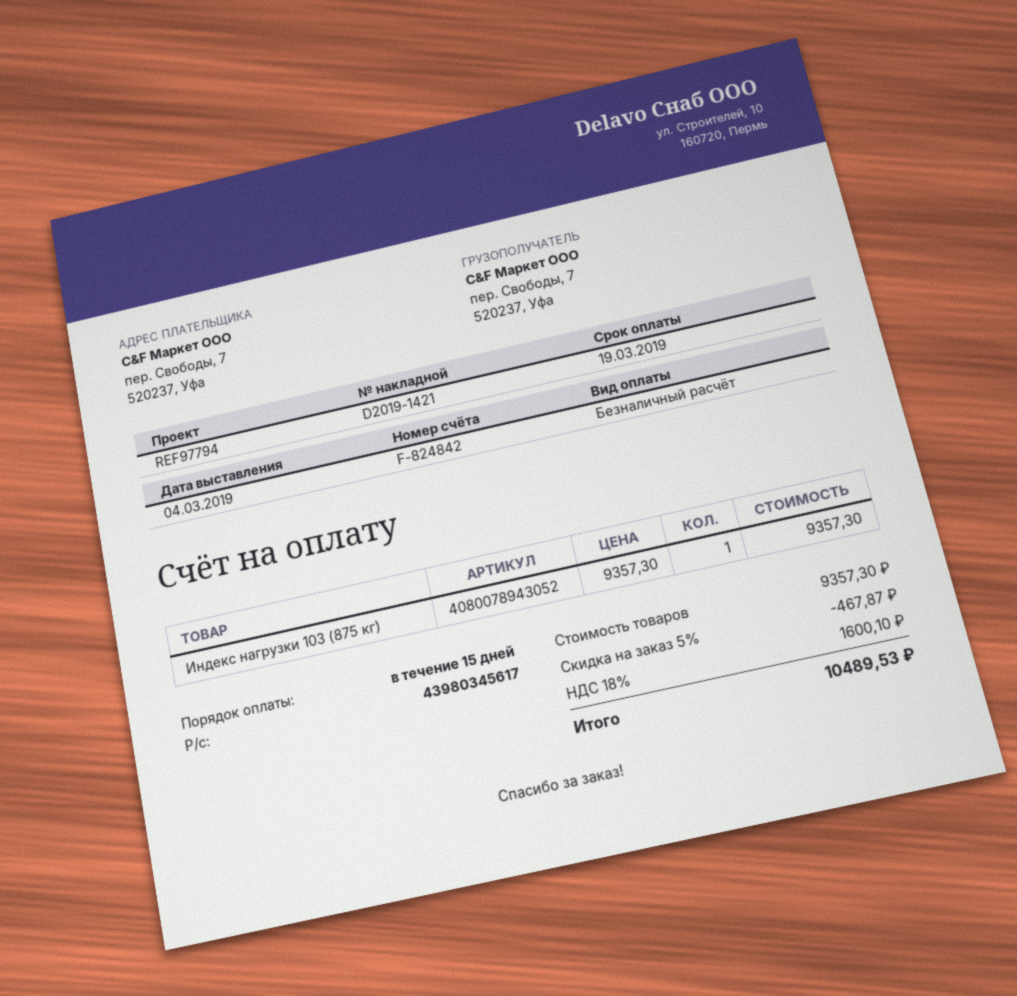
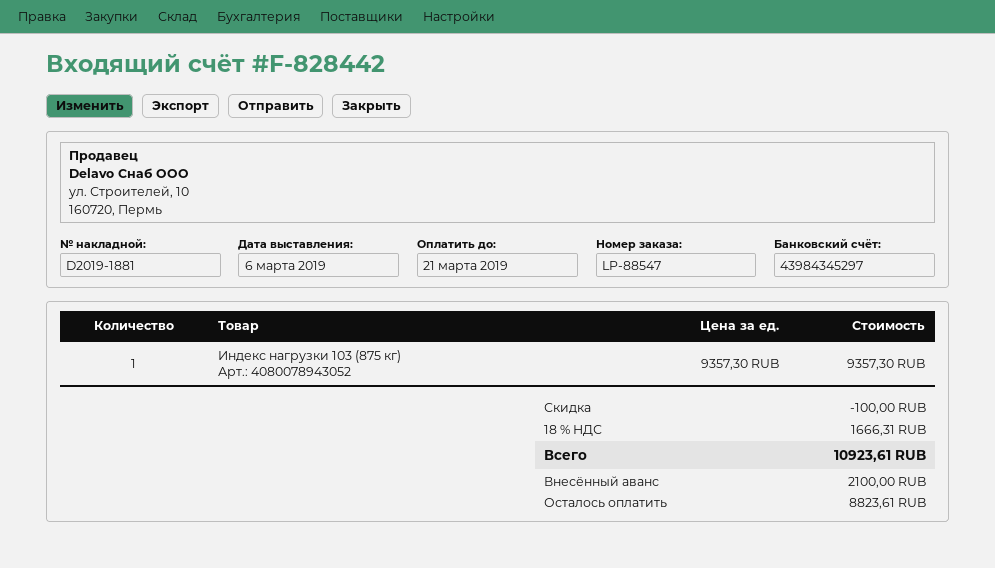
delivery note number: D2019-1421 -> D2019-1881
invoice number: F-824842 -> F-828442
invoice date: 2019-03-04 -> 2019-03-06
due date: 2019-03-19 -> 2019-03-21
bank account: 43980345617 -> 43984345297
discount: 467.87 -> 100.00
tax: 18% = 1600.10 -> 18% = 1666.31
total: 10489.53 -> 10923.61

